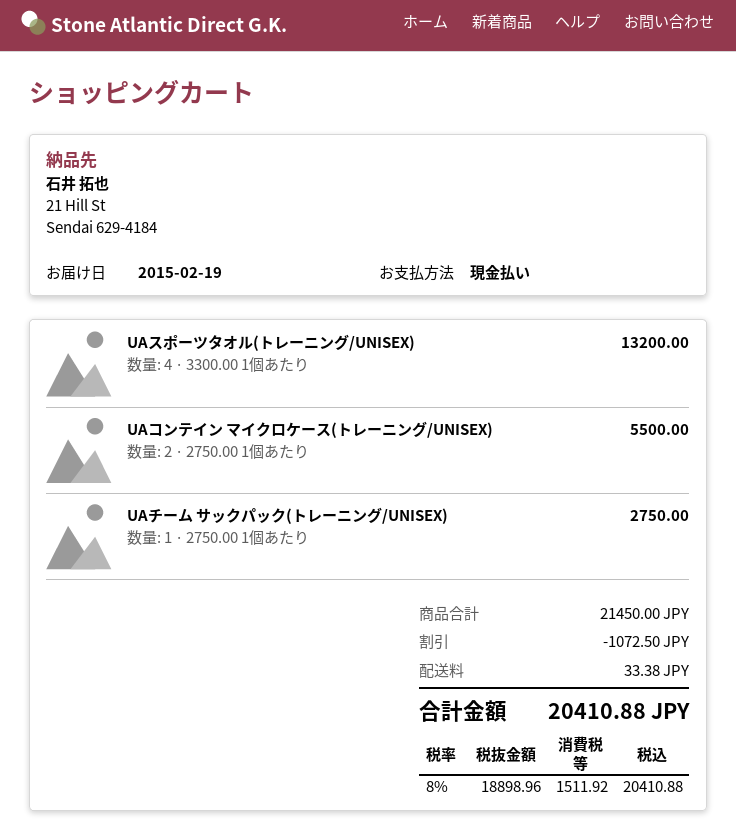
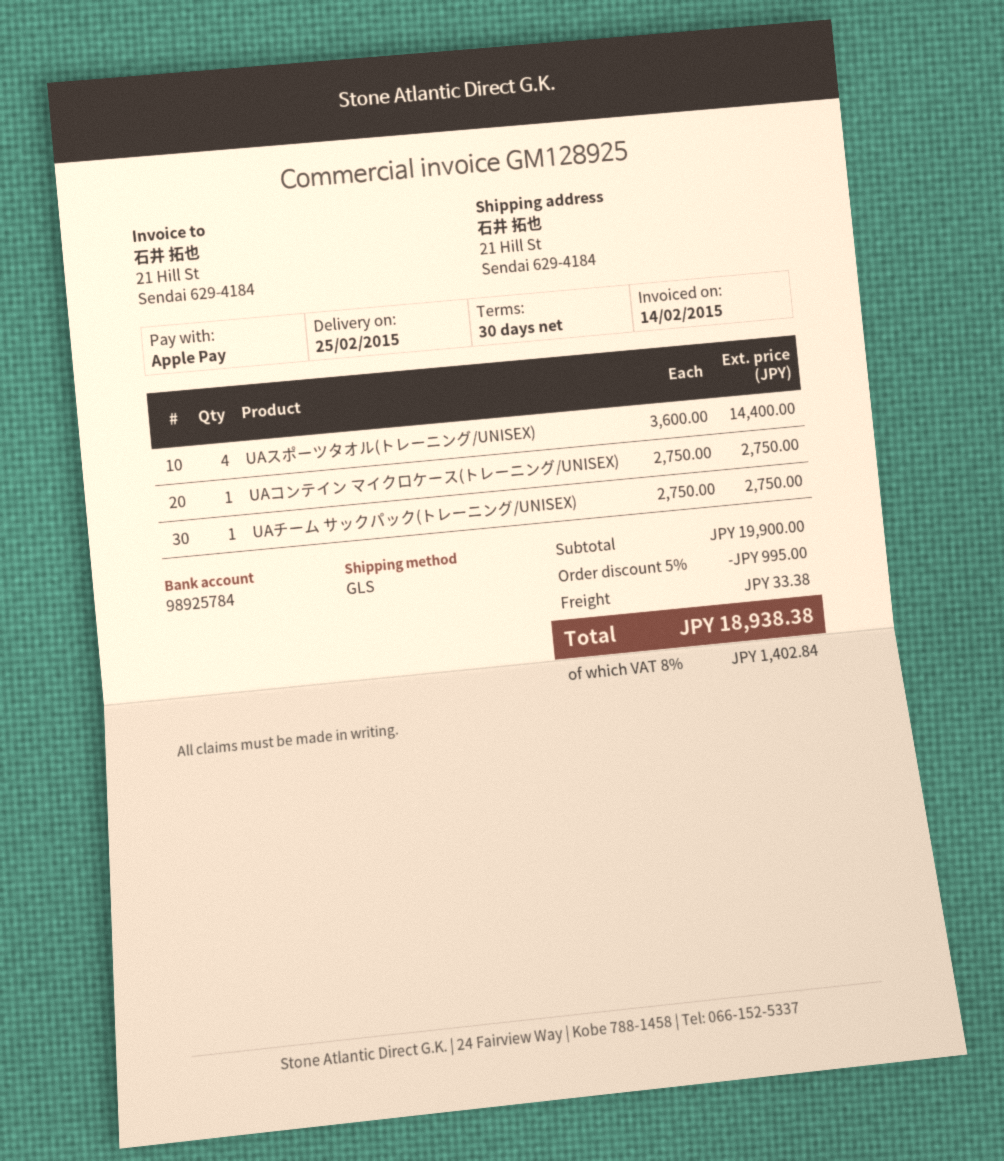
delivery date: 2015-02-19 -> 2015-02-25
payment method: cash -> Apple Pay
UAスポーツタオル(トレーニング/UNISEX): 4 x 3300.00 = 13200.00 -> 4 x 3600.00 = 14400.00
UAコンテイン マイクロケース(トレーニング/UNISEX): 2 x 2750.00 = 5500.00 -> 1 x 2750.00 = 2750.00
subtotal: 21450.00 -> 19900.00
discount: 1072.50 -> 995.00
tax: 8% = 1511.92 -> 8% = 1402.84
total: 20410.88 -> 18938.38

